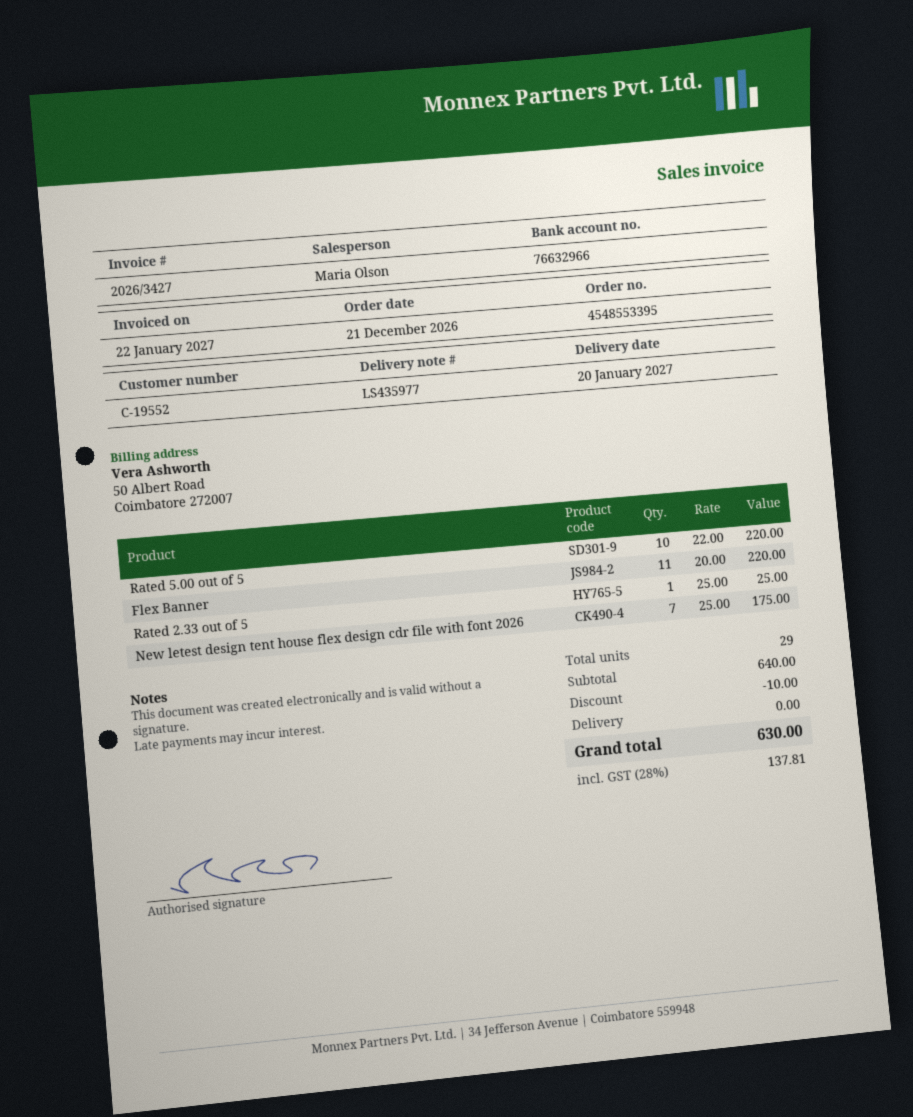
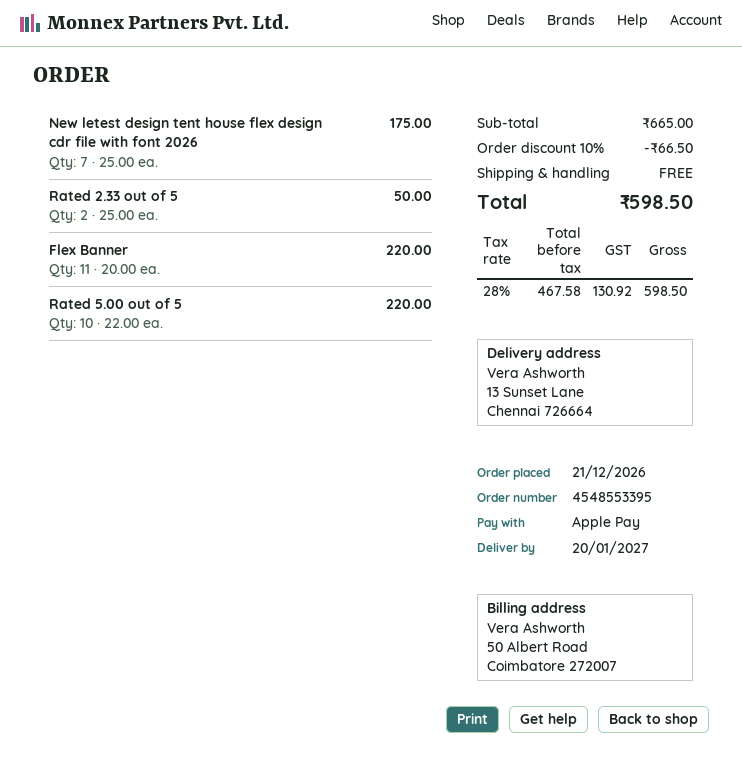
Rated 2.33 out of 5: 1 x 25.00 = 25.00 -> 2 x 25.00 = 50.00
subtotal: 640.00 -> 665.00
discount: 10.00 -> 66.50
tax: 28% = 137.81 -> 28% = 130.92
total: 630.00 -> 598.50

